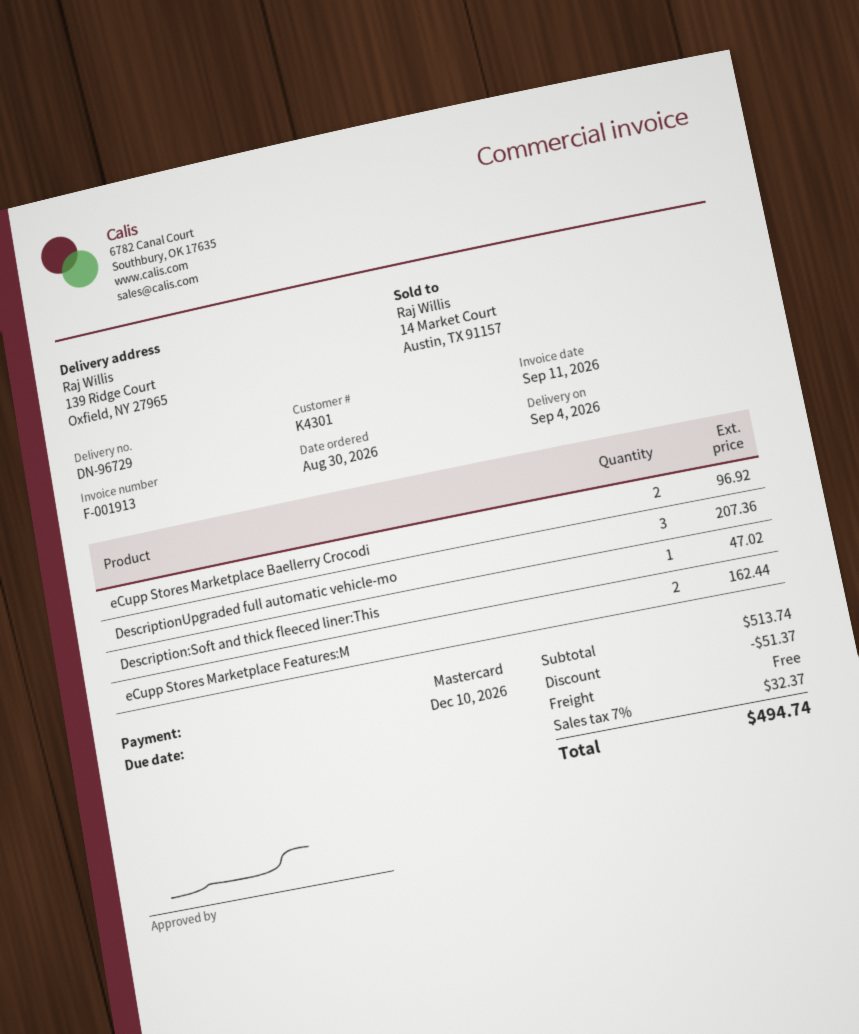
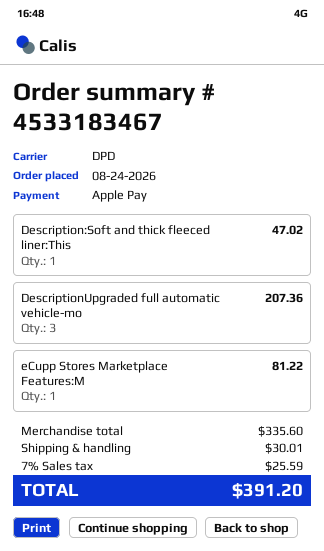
order date: 2026-08-30 -> 2026-08-24
payment method: Mastercard -> Apple Pay
eCupp Stores Marketplace Baellerry Crocodi: 2 for 96.92 -> none
eCupp Stores Marketplace Features:M: 2 for 162.44 -> 1 for 81.22
subtotal: 513.74 -> 335.60
discount: 51.37 -> none
shipping: 0.00 -> 30.01
tax: 7% = 32.37 -> 7% = 25.59
total: 494.74 -> 391.20

